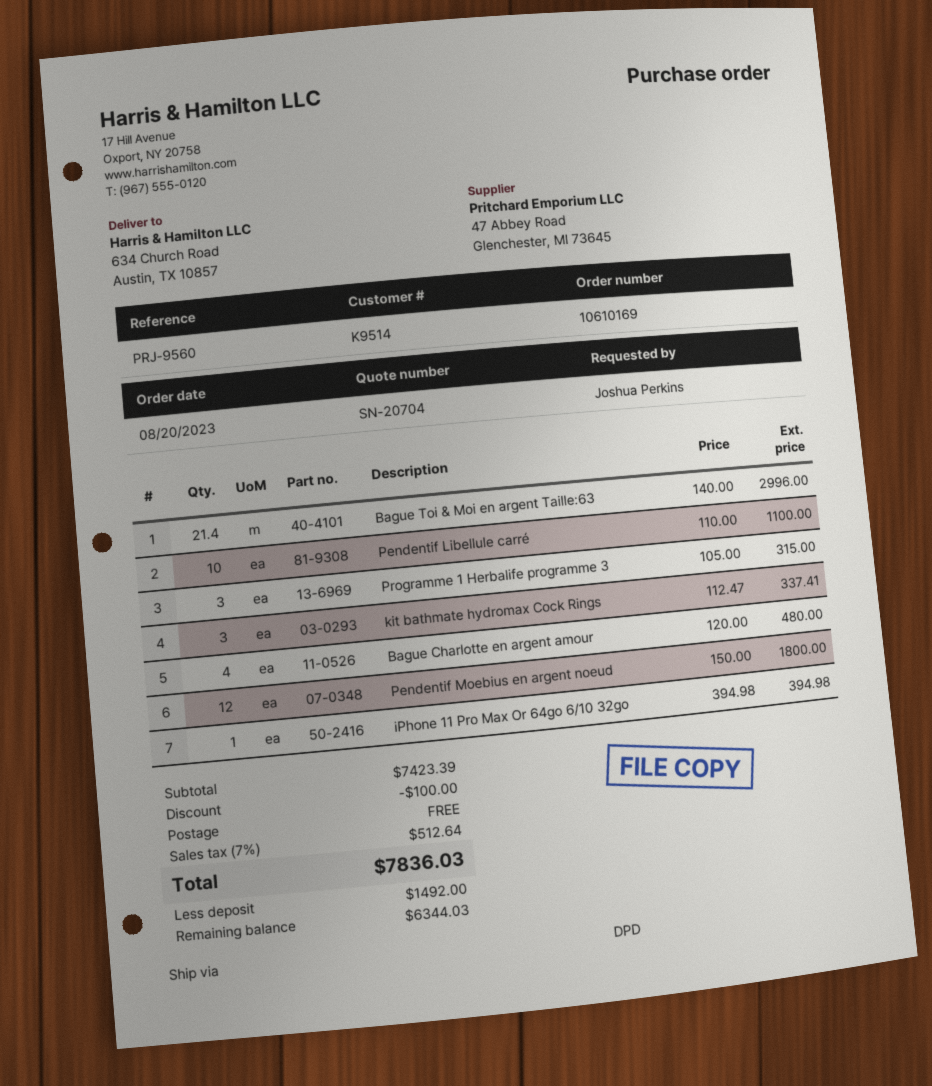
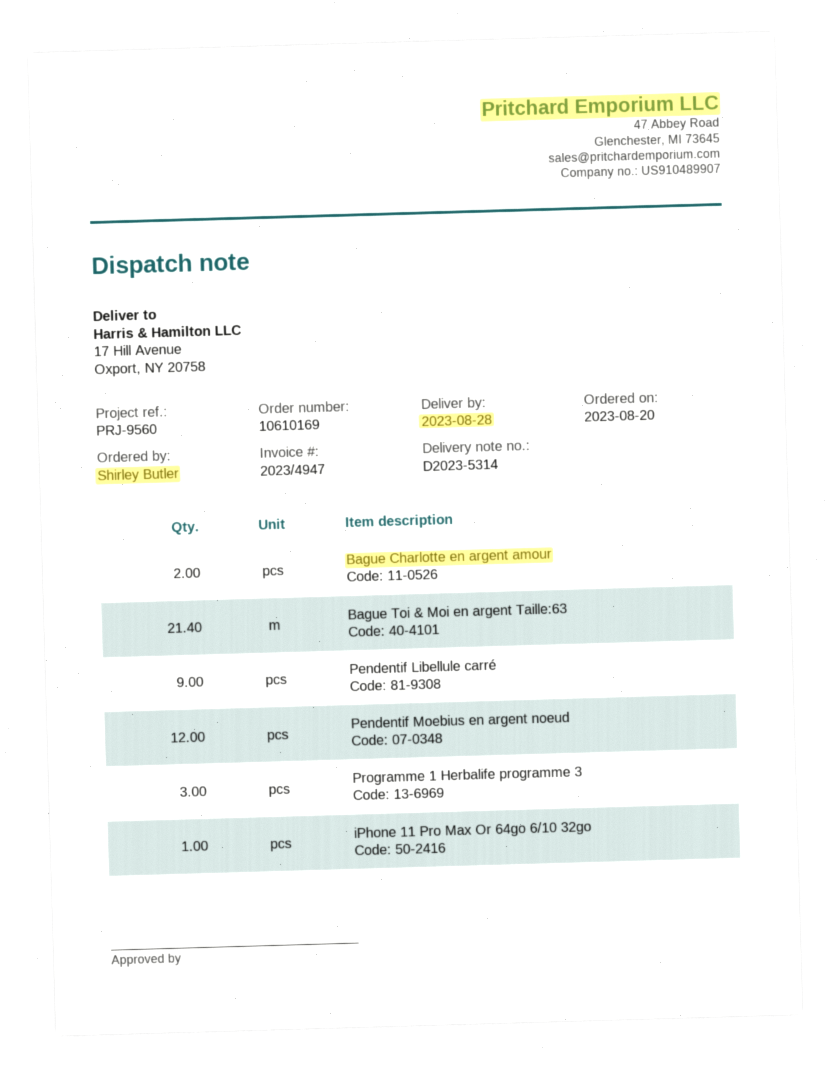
ordered by: Joshua Perkins -> Shirley Butler
ship to: 634 Church Road, Austin, TX 10857 -> 17 Hill Avenue, Oxport, NY 20758
Pendentif Libellule carré: 10 -> 9
kit bathmate hydromax Cock Rings: 3 -> none
Bague Charlotte en argent amour: 4 -> 2

